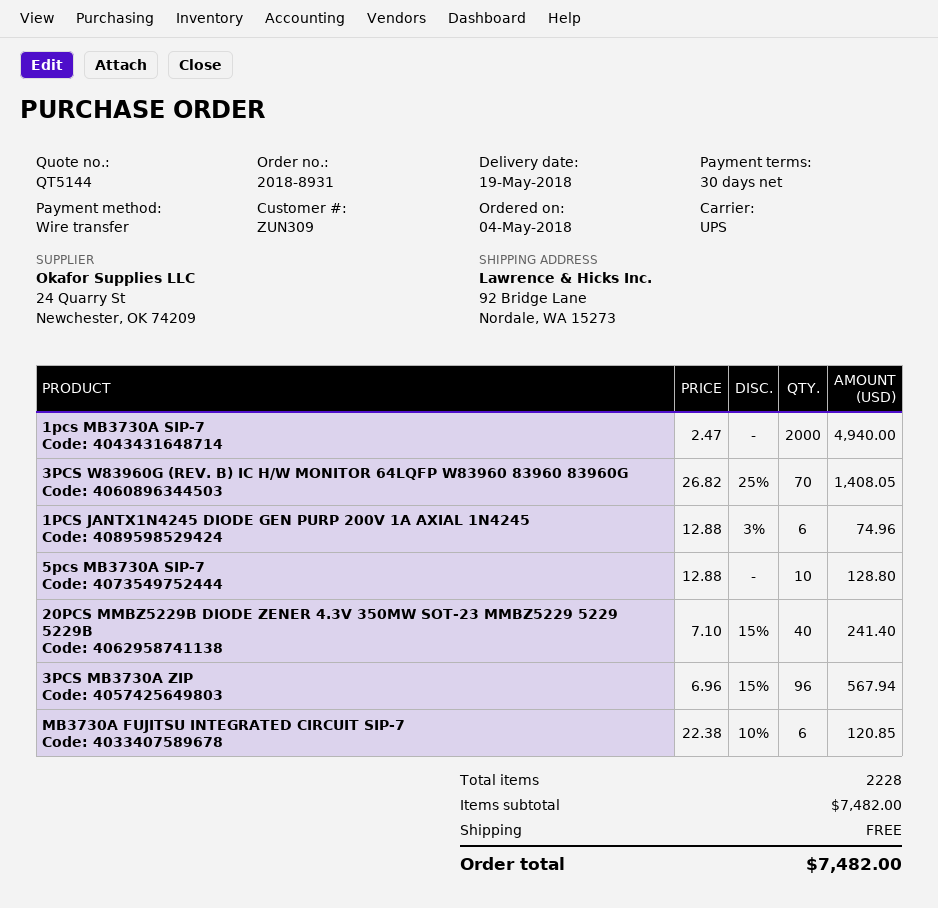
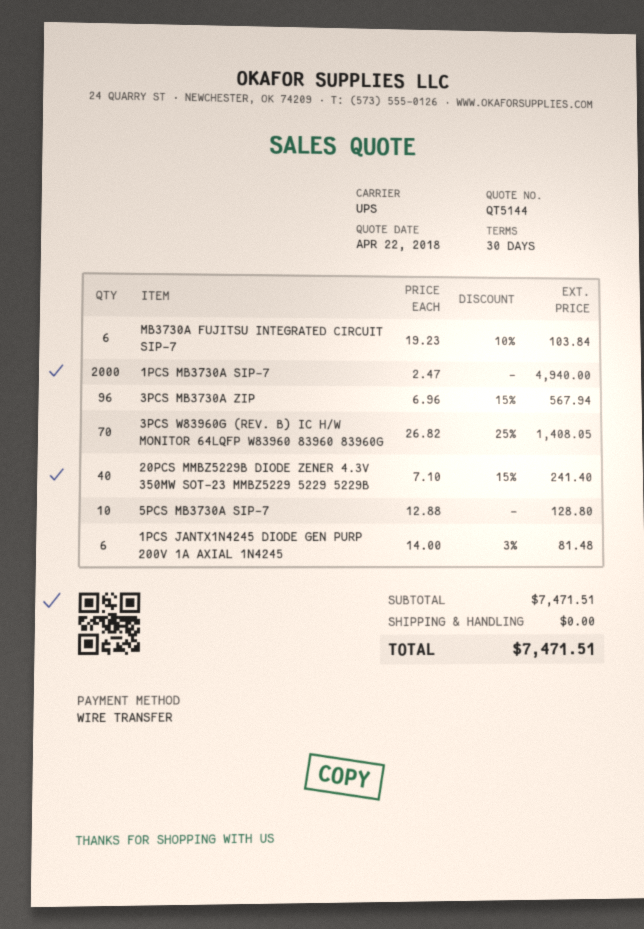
1PCS JANTX1N4245 DIODE GEN PURP 200V 1A AXIAL 1N4245: 6 x 12.88 - 3% = 74.96 -> 6 x 14.00 - 3% = 81.48
MB3730A FUJITSU INTEGRATED CIRCUIT SIP-7: 6 x 22.38 - 10% = 120.85 -> 6 x 19.23 - 10% = 103.84
subtotal: 7482.00 -> 7471.51
total: 7482.00 -> 7471.51

